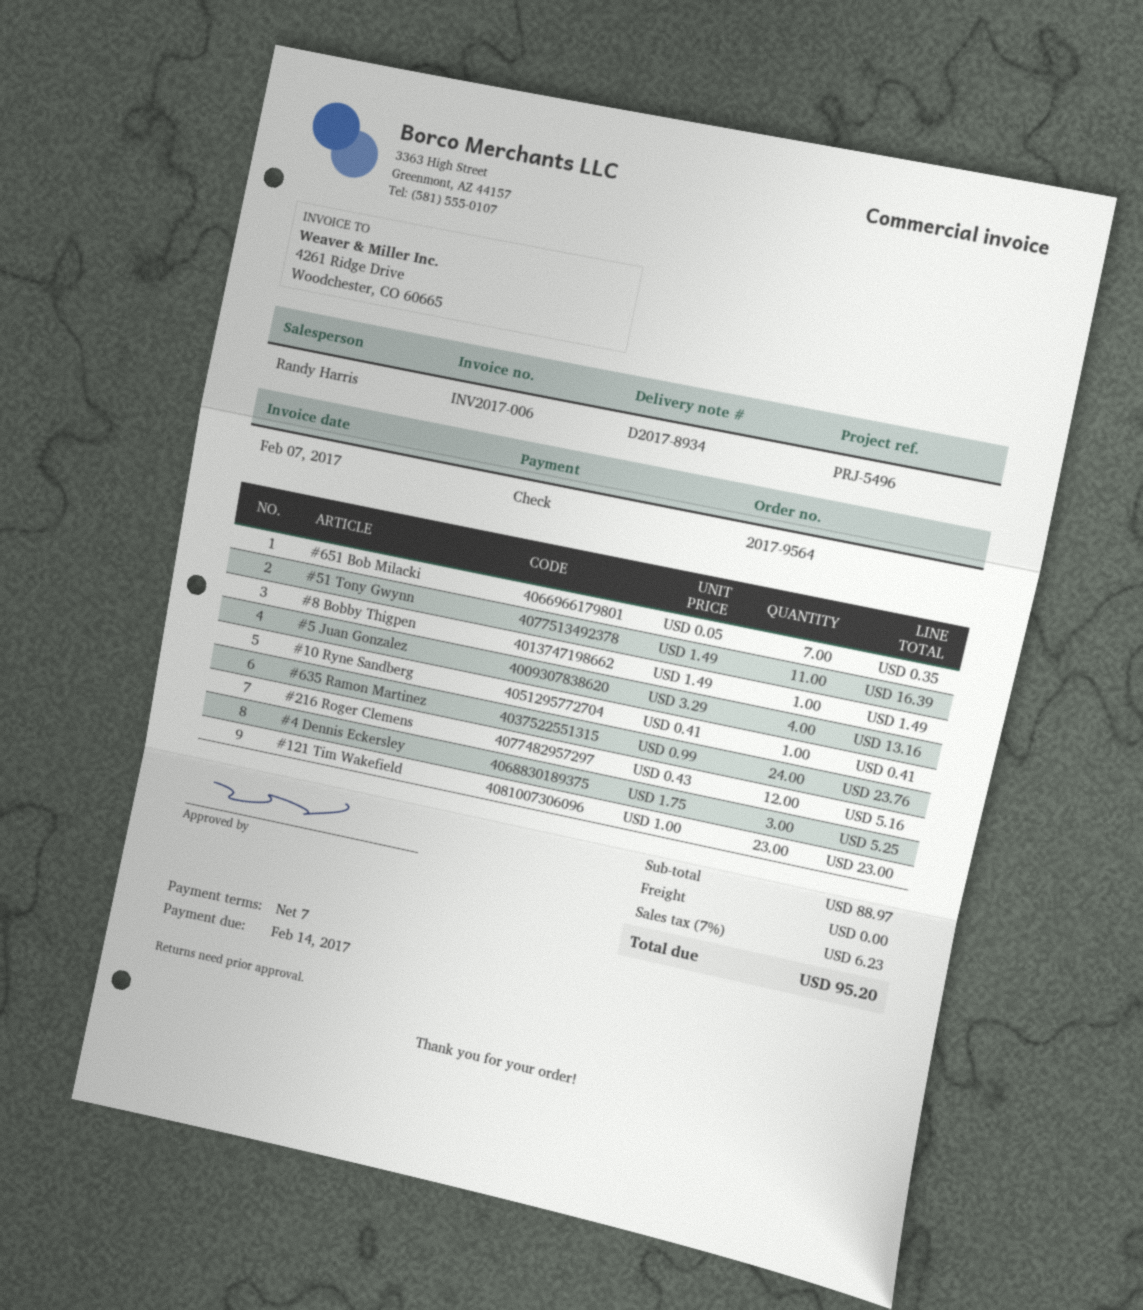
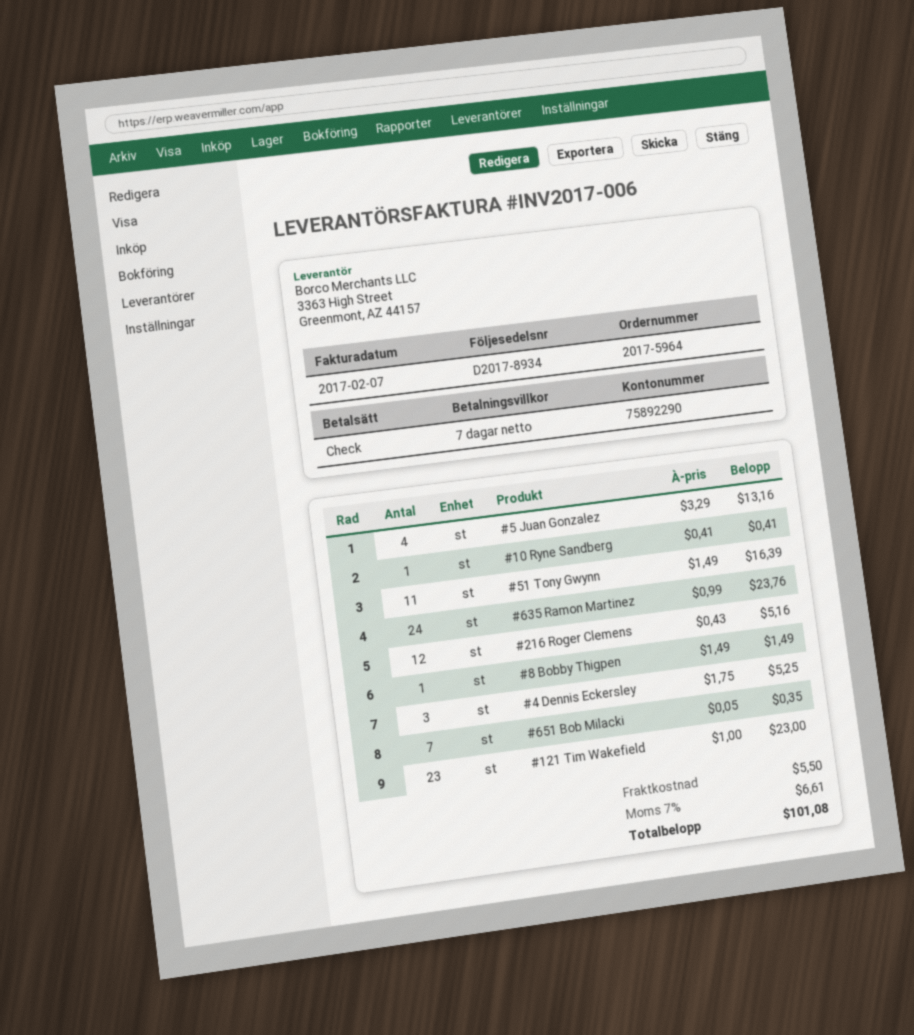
order number: 2017-9564 -> 2017-5964
shipping: 0.00 -> 5.50
tax: 7% = 6.23 -> 7% = 6.61
total: 95.20 -> 101.08

